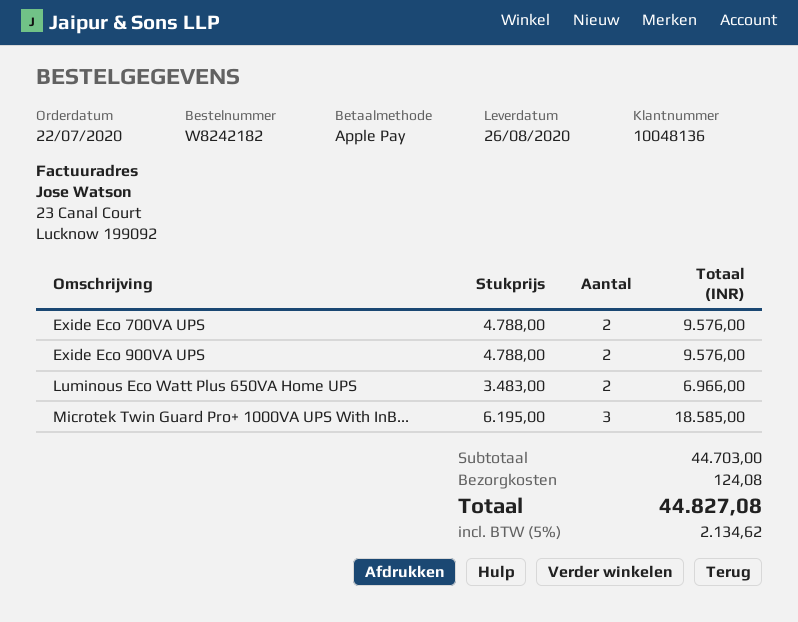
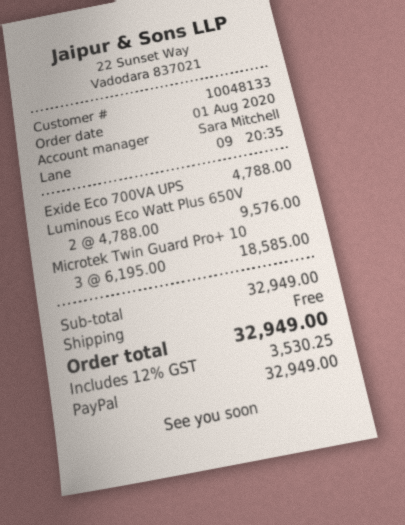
order date: 2020-07-22 -> 2020-08-01
customer number: 10048136 -> 10048133
payment method: Apple Pay -> PayPal
Exide Eco 700VA UPS: 2 x 4788.00 = 9576.00 -> 1 x 4788.00 = 4788.00
Exide Eco 900VA UPS: 2 x 4788.00 = 9576.00 -> none
Luminous Eco Watt Plus 650VA Home UPS: 2 x 3483.00 = 6966.00 -> 2 x 4788.00 = 9576.00
subtotal: 44703.00 -> 32949.00
shipping: 124.08 -> 0.00
tax: 5% = 2134.62 -> 12% = 3530.25
total: 44827.08 -> 32949.00

